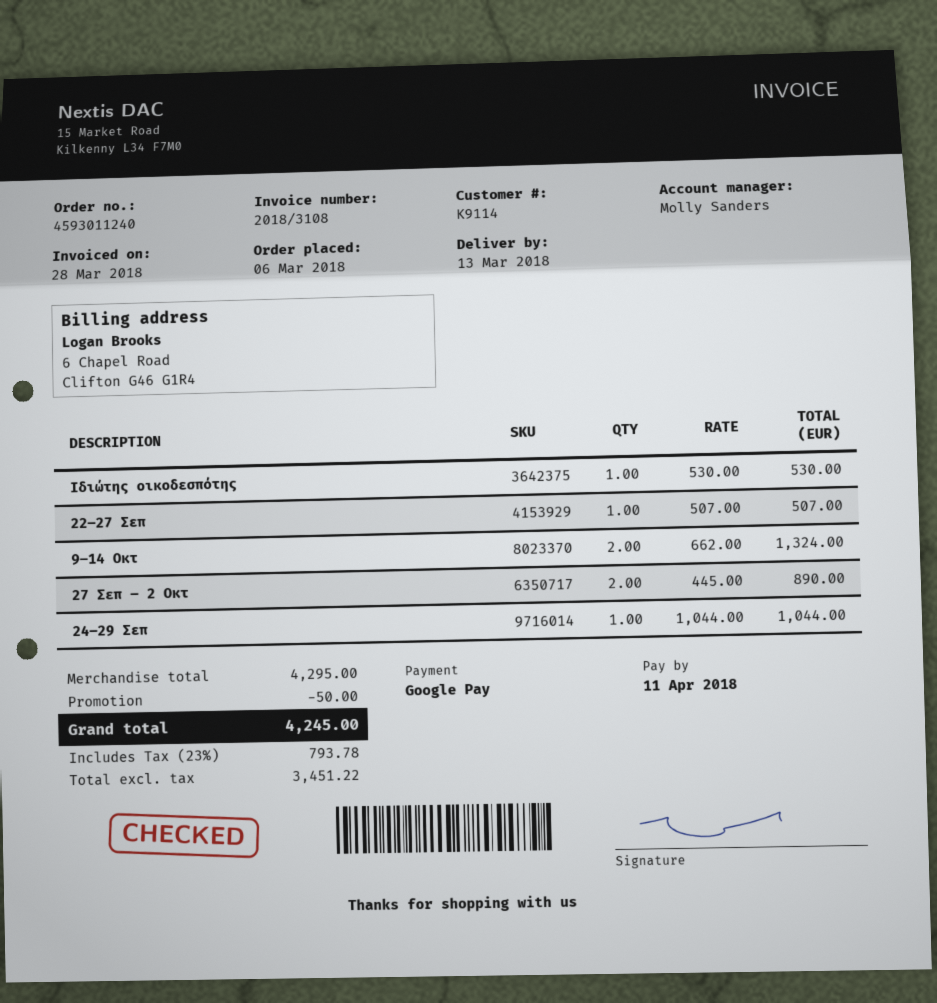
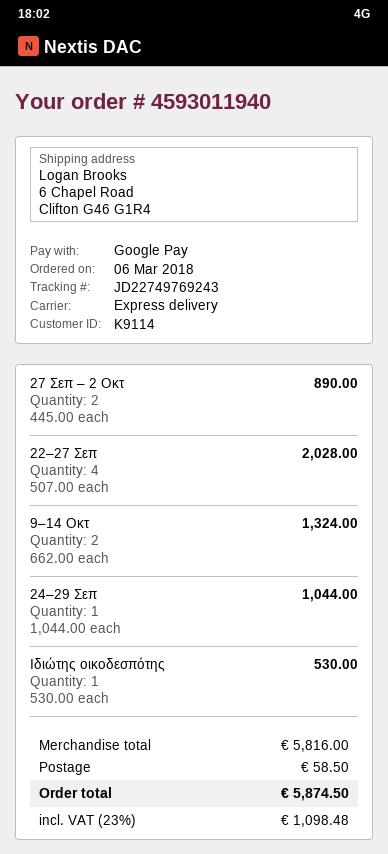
order number: 4593011240 -> 4593011940
22–27 Σεπ: 1 x 507.00 = 507.00 -> 4 x 507.00 = 2028.00
subtotal: 4295.00 -> 5816.00
discount: 50.00 -> none
shipping: none -> 58.50
tax: 23% = 793.78 -> 23% = 1098.48
total: 4245.00 -> 5874.50

